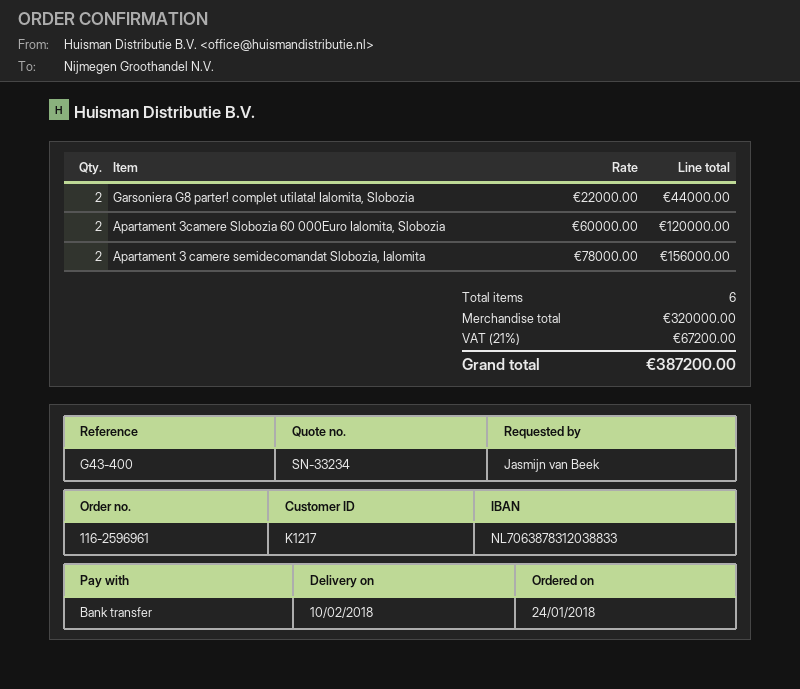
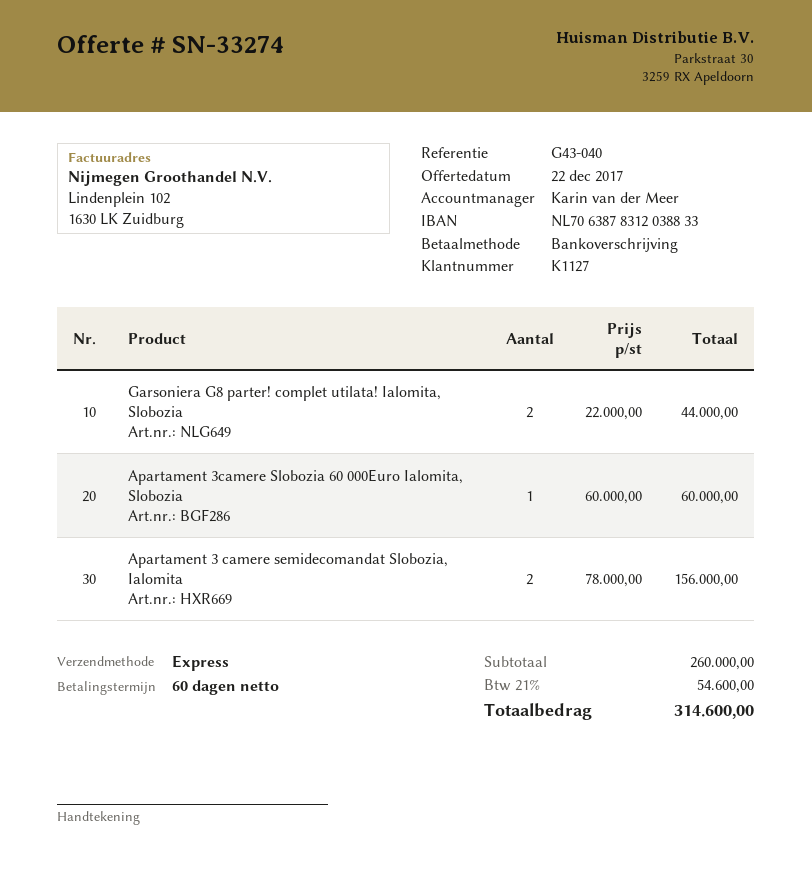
quote number: SN-33234 -> SN-33274
customer number: K1217 -> K1127
reference: G43-400 -> G43-040
Apartament 3camere Slobozia 60 000Euro Ialomita, Slobozia: 2 x 60000.00 = 120000.00 -> 1 x 60000.00 = 60000.00
subtotal: 320000.00 -> 260000.00
tax: 21% = 67200.00 -> 21% = 54600.00
total: 387200.00 -> 314600.00

